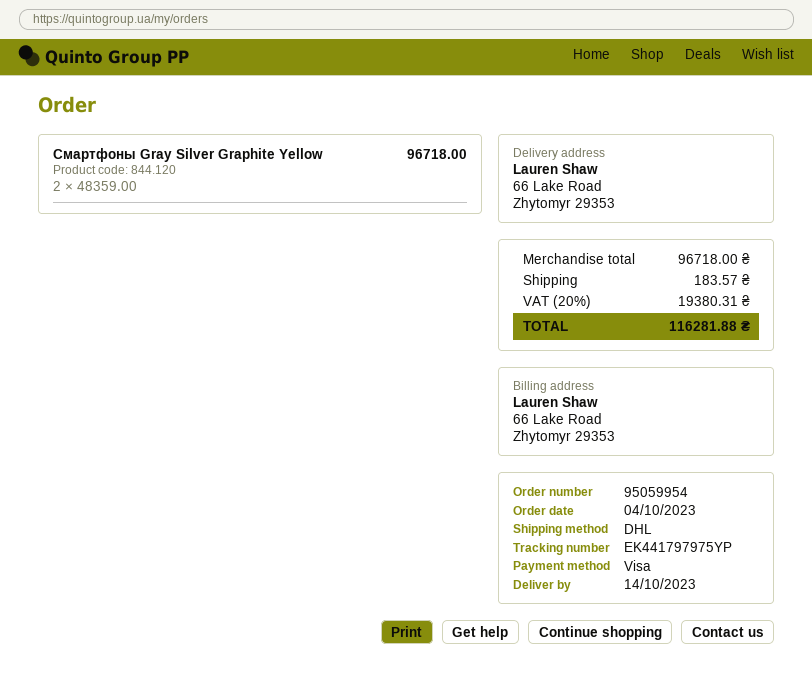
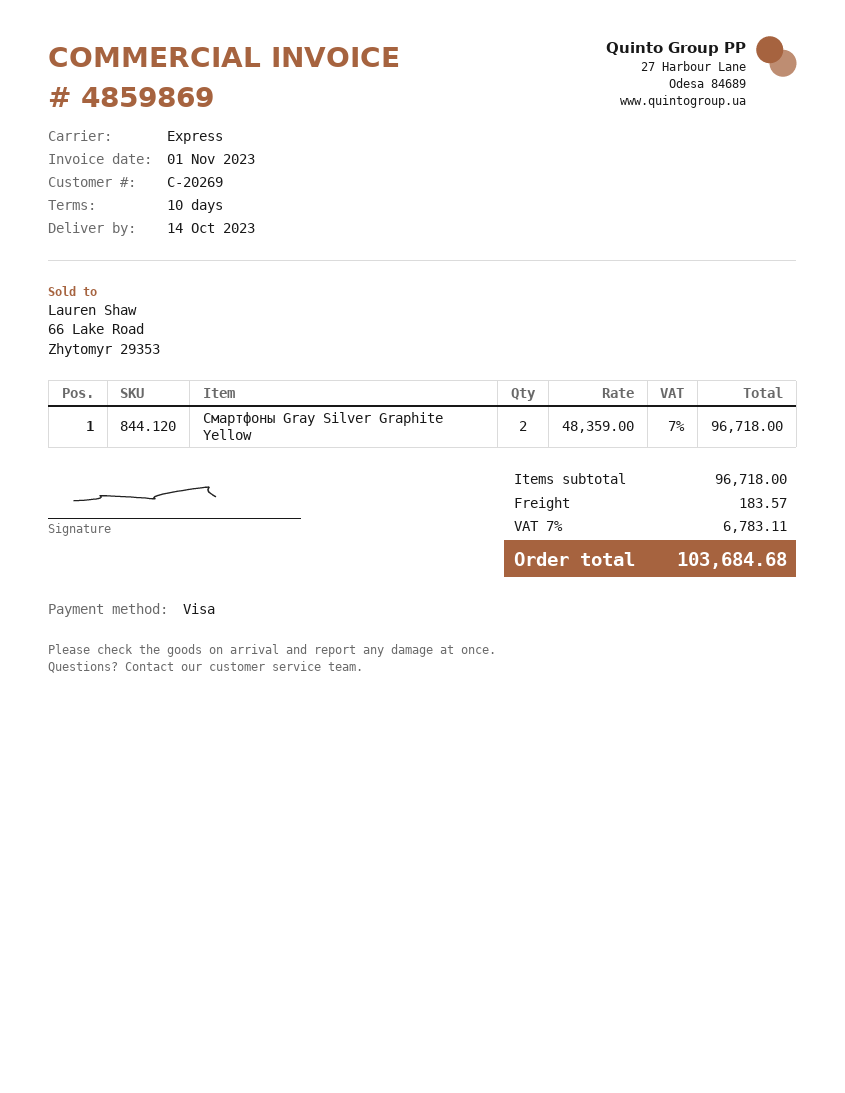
shipping method: DHL -> express
tax: 20% = 19380.31 -> 7% = 6783.11
total: 116281.88 -> 103684.68

